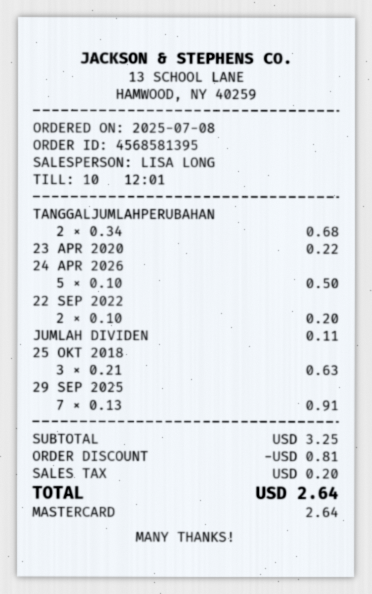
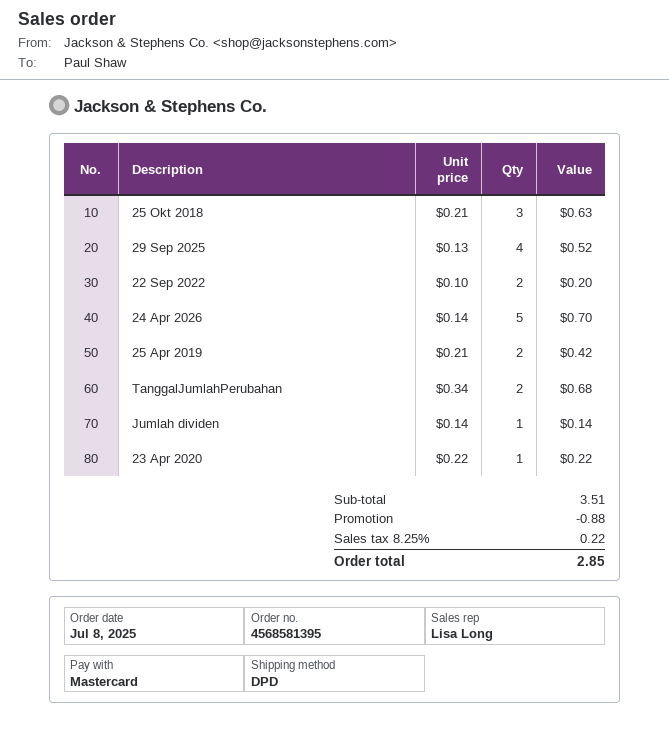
24 APR 2026: 5 x 0.10 = 0.50 -> 5 x 0.14 = 0.70
JUMLAH DIVIDEN: 1 x 0.11 = 0.11 -> 1 x 0.14 = 0.14
29 SEP 2025: 7 x 0.13 = 0.91 -> 4 x 0.13 = 0.52
25 Apr 2019: none -> 2 x 0.21 = 0.42
subtotal: 3.25 -> 3.51
discount: 0.81 -> 0.88
tax: 0.20 -> 0.22
total: 2.64 -> 2.85

